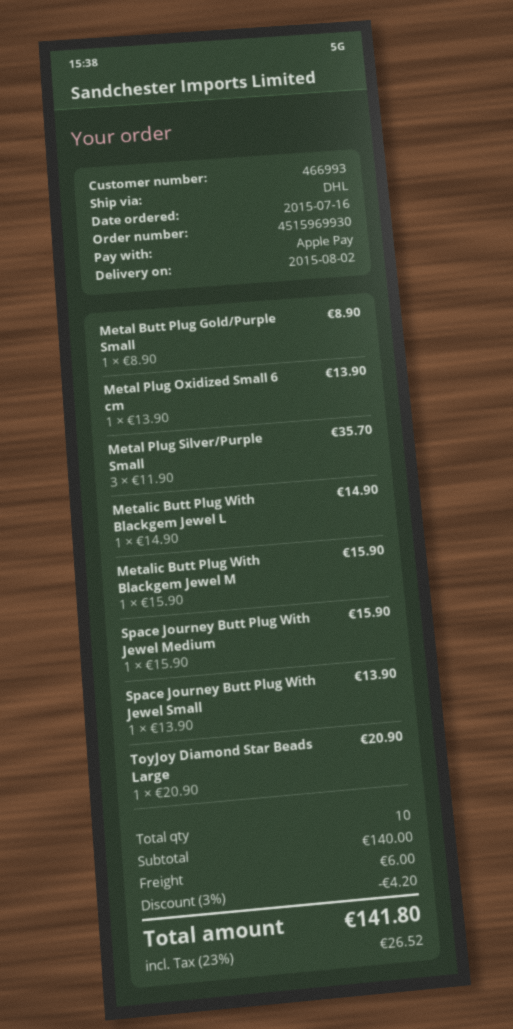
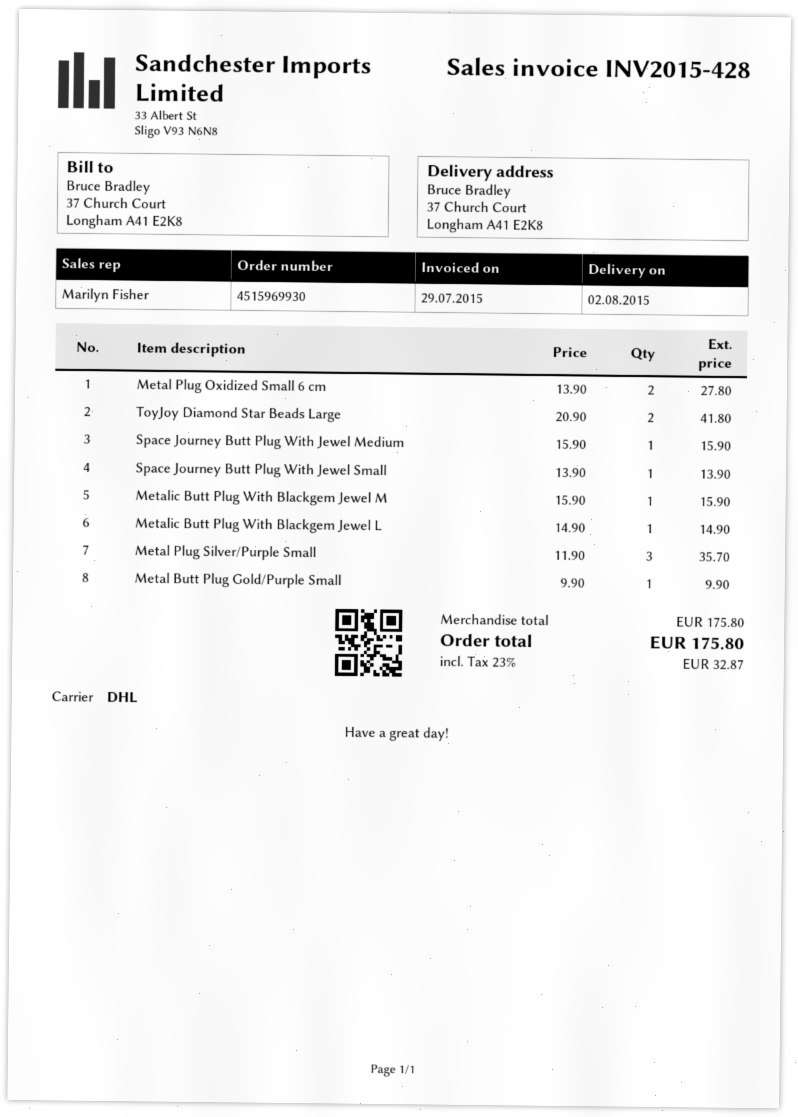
Metal Butt Plug Gold/Purple Small: 1 x 8.90 = 8.90 -> 1 x 9.90 = 9.90
Metal Plug Oxidized Small 6 cm: 1 x 13.90 = 13.90 -> 2 x 13.90 = 27.80
ToyJoy Diamond Star Beads Large: 1 x 20.90 = 20.90 -> 2 x 20.90 = 41.80
subtotal: 140.00 -> 175.80
discount: 3% = 4.20 -> none
shipping: 6.00 -> none
tax: 23% = 26.52 -> 23% = 32.87
total: 141.80 -> 175.80

